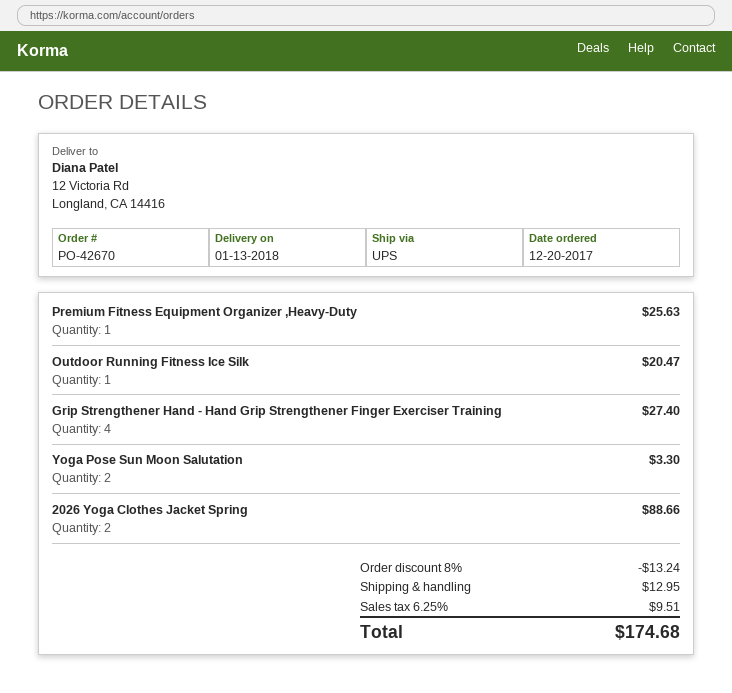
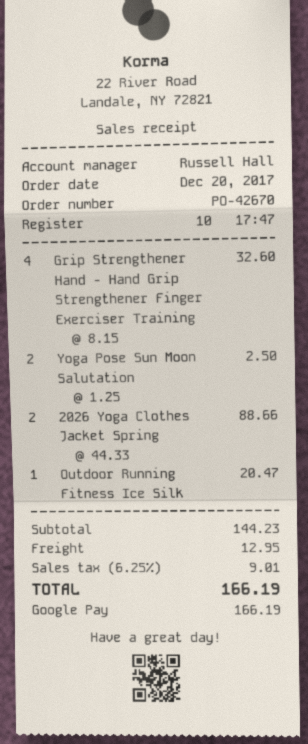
Premium Fitness Equipment Organizer ,Heavy-Duty: 1 for 25.63 -> none
Grip Strengthener Hand - Hand Grip Strengthener Finger Exerciser Training: 4 for 27.40 -> 4 for 32.60
Yoga Pose Sun Moon Salutation: 2 for 3.30 -> 2 for 2.50
discount: 8% = 13.24 -> none
tax: 6.25% = 9.51 -> 6.25% = 9.01
total: 174.68 -> 166.19

